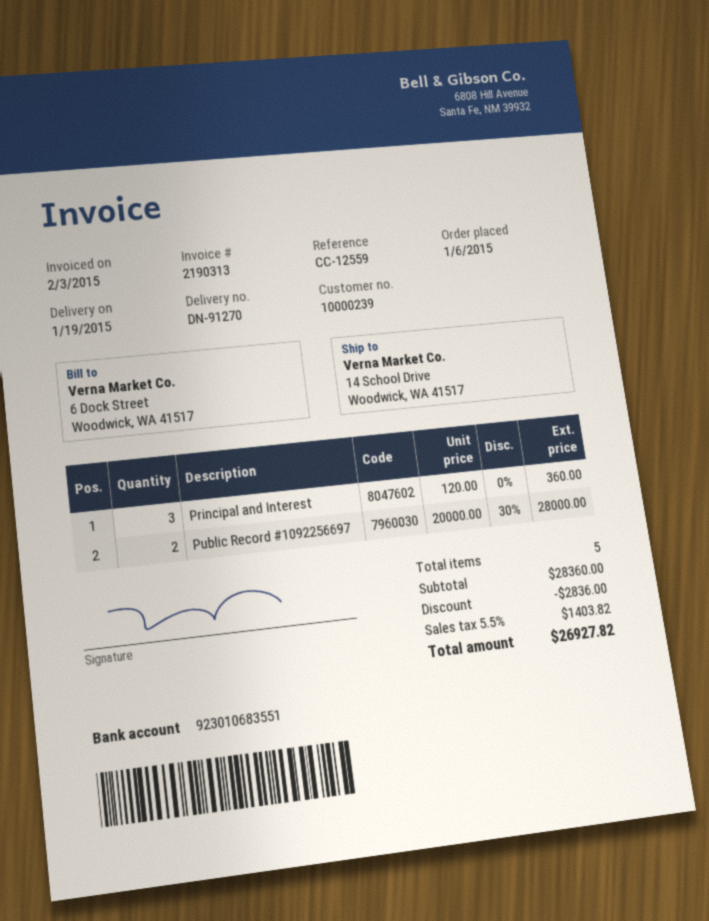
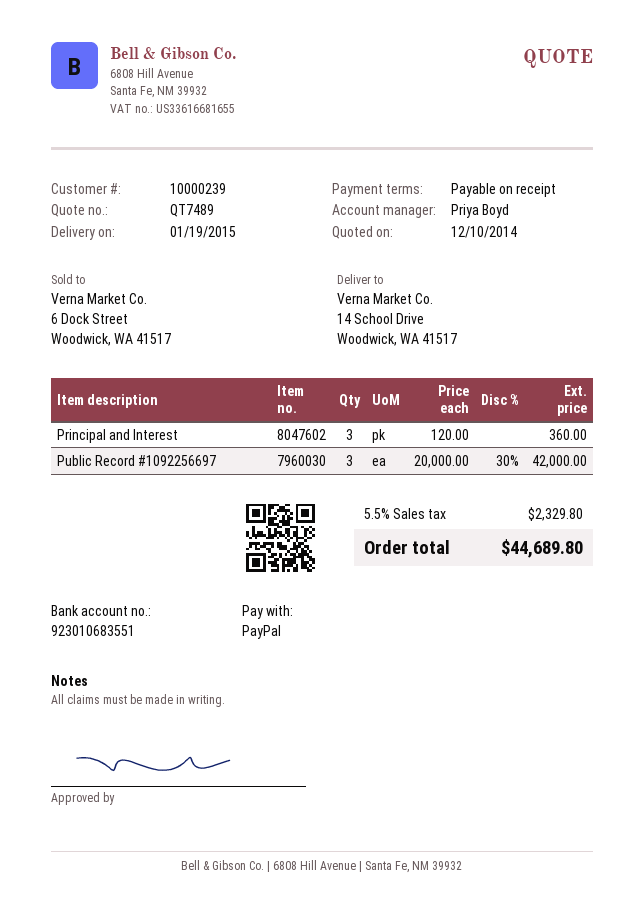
Public Record #1092256697: 2 x 20000.00 - 30% = 28000.00 -> 3 x 20000.00 - 30% = 42000.00
discount: 2836.00 -> none
tax: 5.5% = 1403.82 -> 5.5% = 2329.80
total: 26927.82 -> 44689.80

